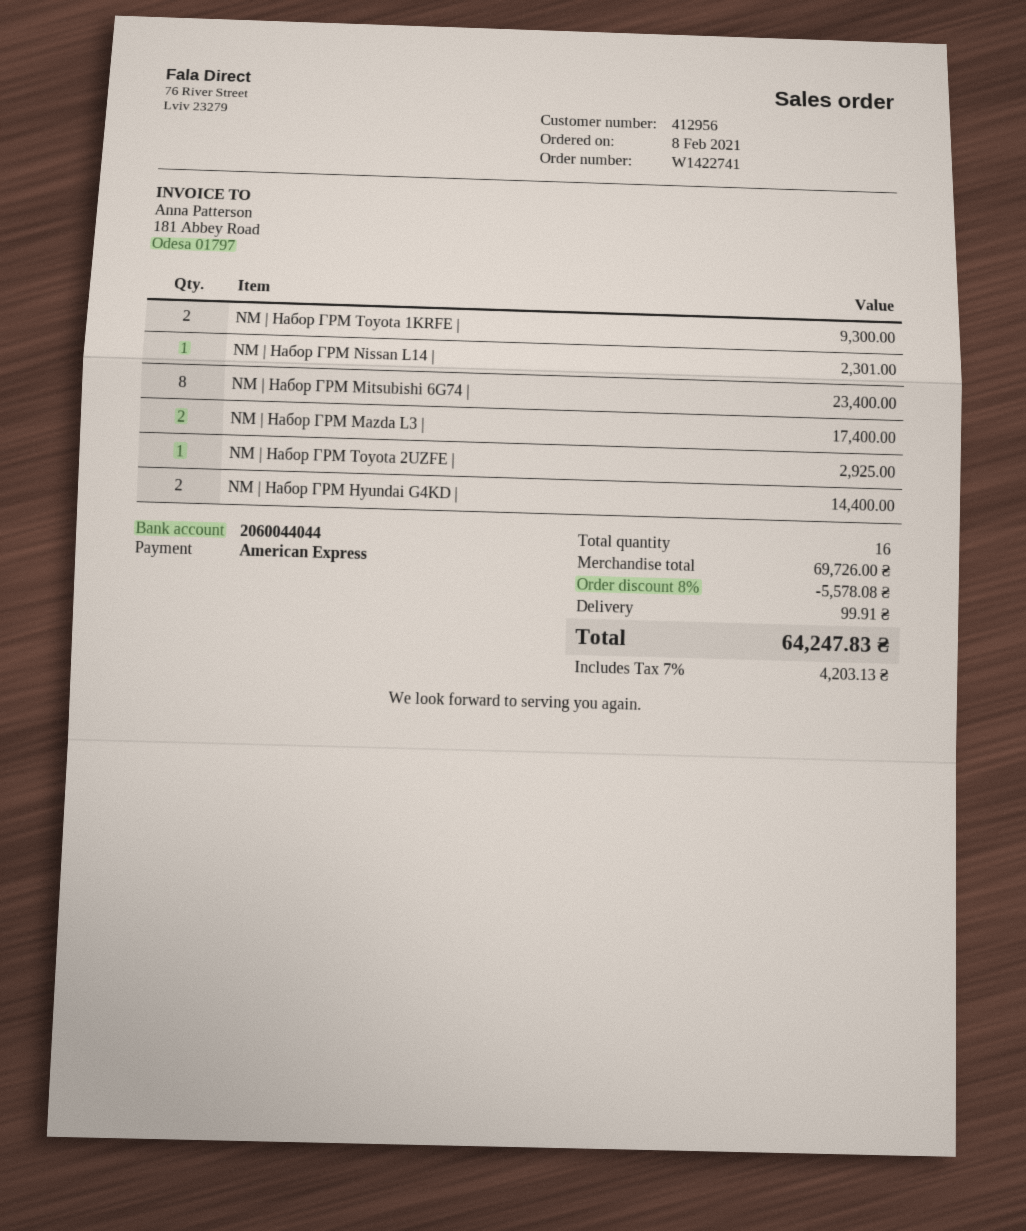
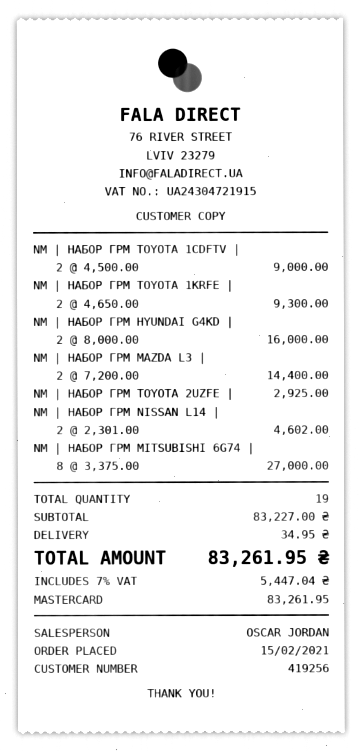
order date: 2021-02-08 -> 2021-02-15
customer number: 412956 -> 419256
payment method: American Express -> Mastercard
NM | Набор ГРМ Nissan L14 |: 1 for 2301.00 -> 2 for 4602.00
NM | Набор ГРМ Mitsubishi 6G74 |: 8 for 23400.00 -> 8 for 27000.00
NM | Набор ГРМ Mazda L3 |: 2 for 17400.00 -> 2 for 14400.00
NM | Набор ГРМ Hyundai G4KD |: 2 for 14400.00 -> 2 for 16000.00
NM | НАБОР ГРМ TOYOTA 1CDFTV |: none -> 2 for 9000.00
total quantity: 16 -> 19
subtotal: 69726.00 -> 83227.00
discount: 8% = 5578.08 -> none
shipping: 99.91 -> 34.95
tax: 7% = 4203.13 -> 7% = 5447.04
total: 64247.83 -> 83261.95

